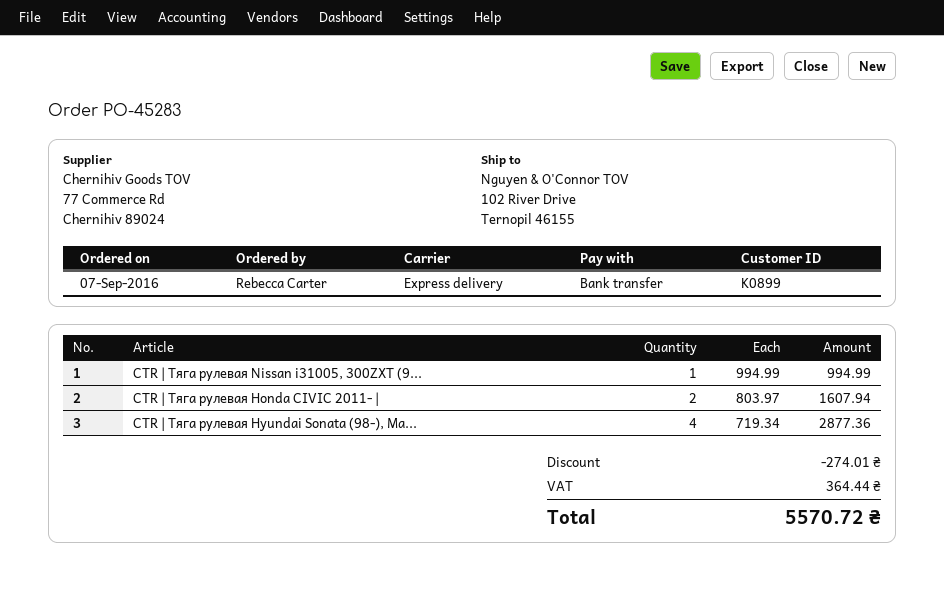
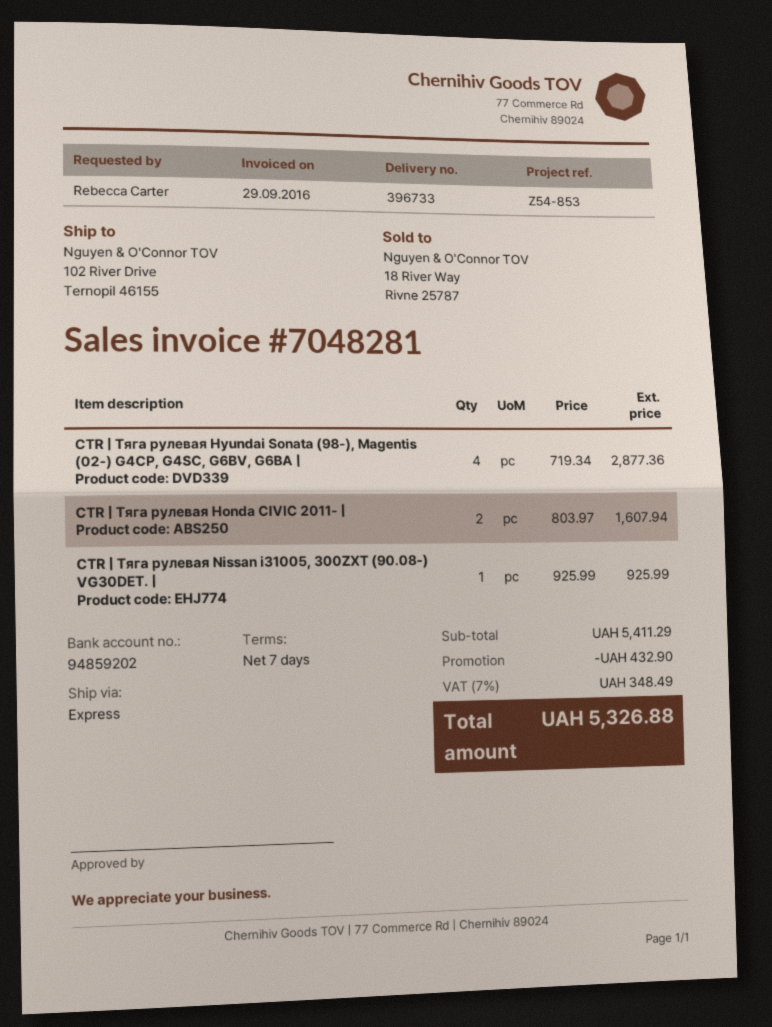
CTR | Тяга рулевая Nissan i31005, 300ZXT (9...: 1 x 994.99 = 994.99 -> 1 x 925.99 = 925.99
discount: 274.01 -> 432.90
tax: 364.44 -> 348.49
total: 5570.72 -> 5326.88

